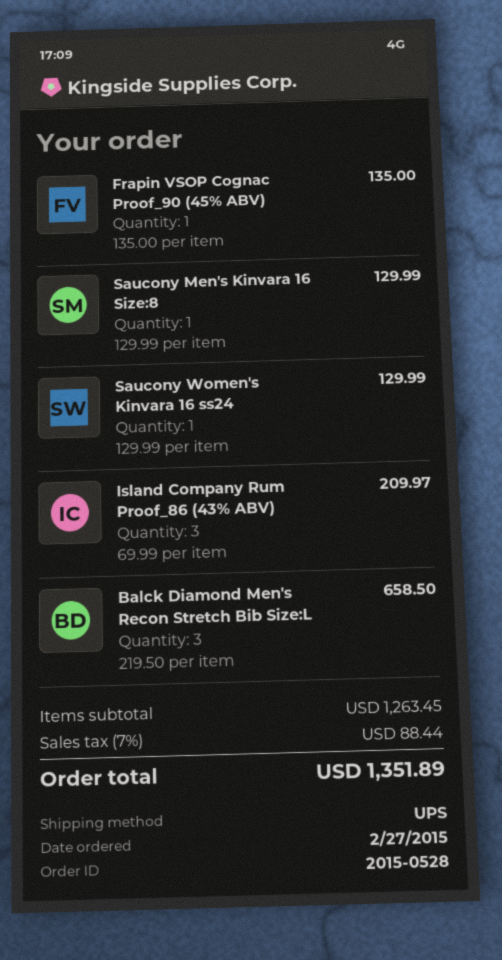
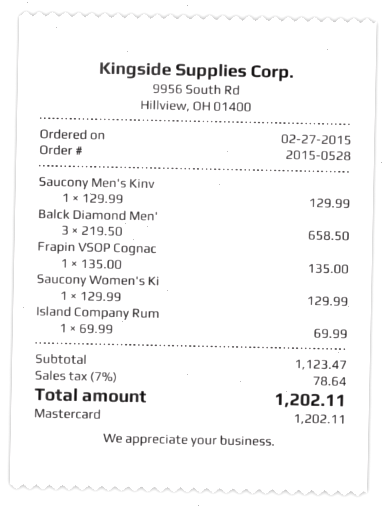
Island Company Rum Proof_86 (43% ABV): 3 x 69.99 = 209.97 -> 1 x 69.99 = 69.99
subtotal: 1263.45 -> 1123.47
tax: 7% = 88.44 -> 7% = 78.64
total: 1351.89 -> 1202.11

